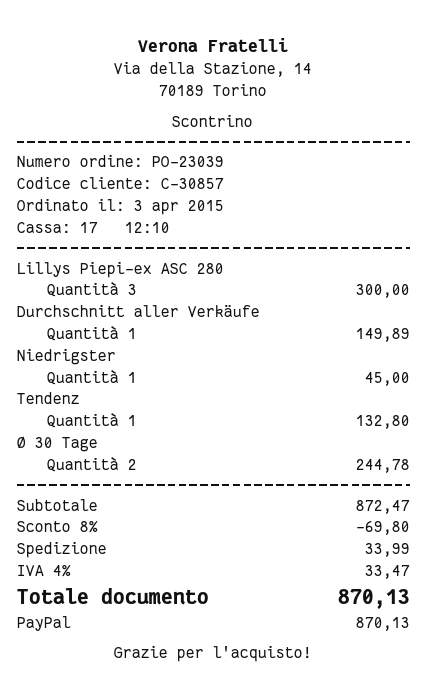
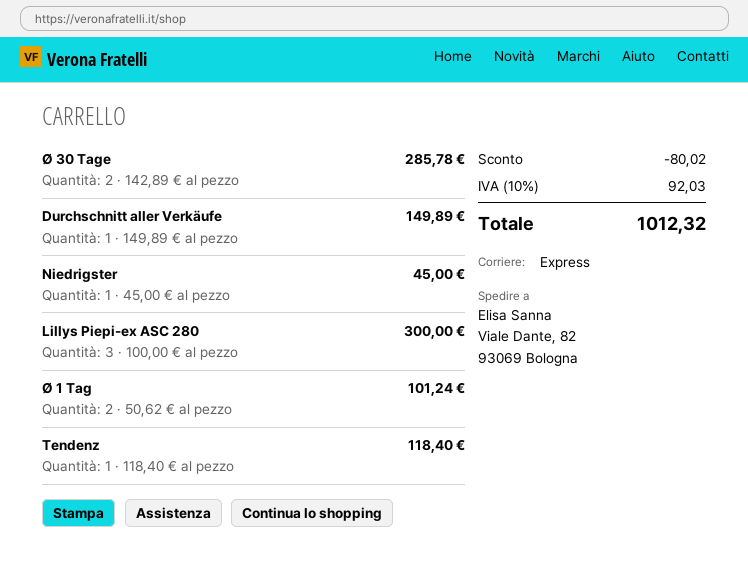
Tendenz: 1 for 132.80 -> 1 for 118.40
Ø 30 Tage: 2 for 244.78 -> 2 for 285.78
Ø 1 Tag: none -> 2 for 101.24
discount: 69.80 -> 80.02
shipping: 33.99 -> none
tax: 4% = 33.47 -> 10% = 92.03
total: 870.13 -> 1012.32

